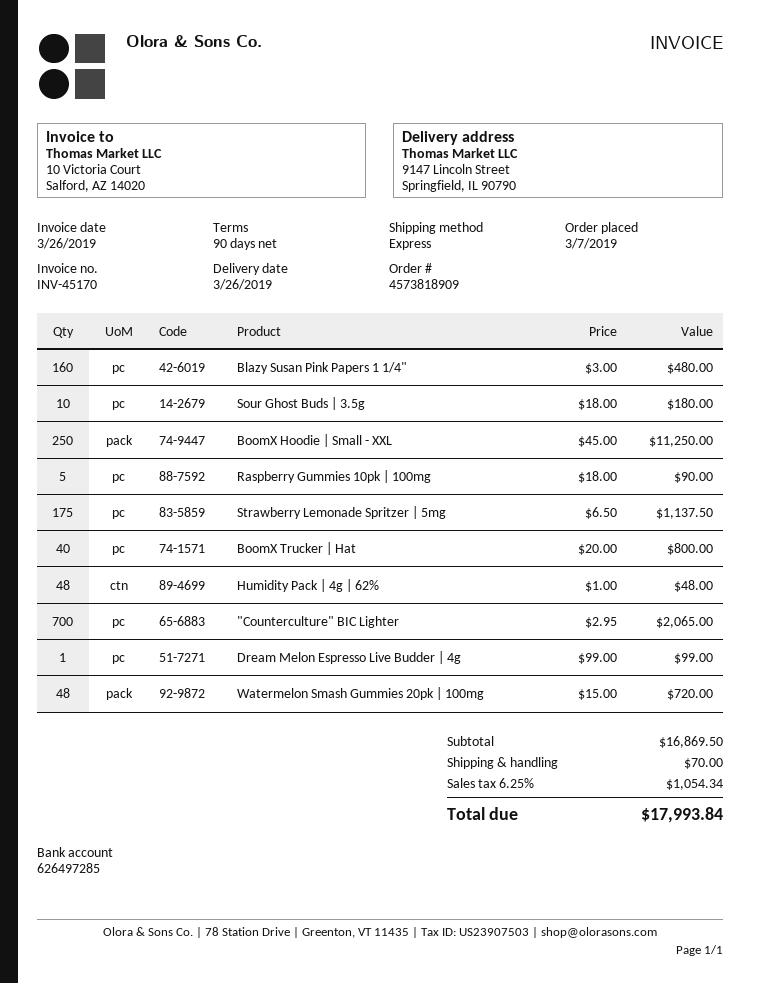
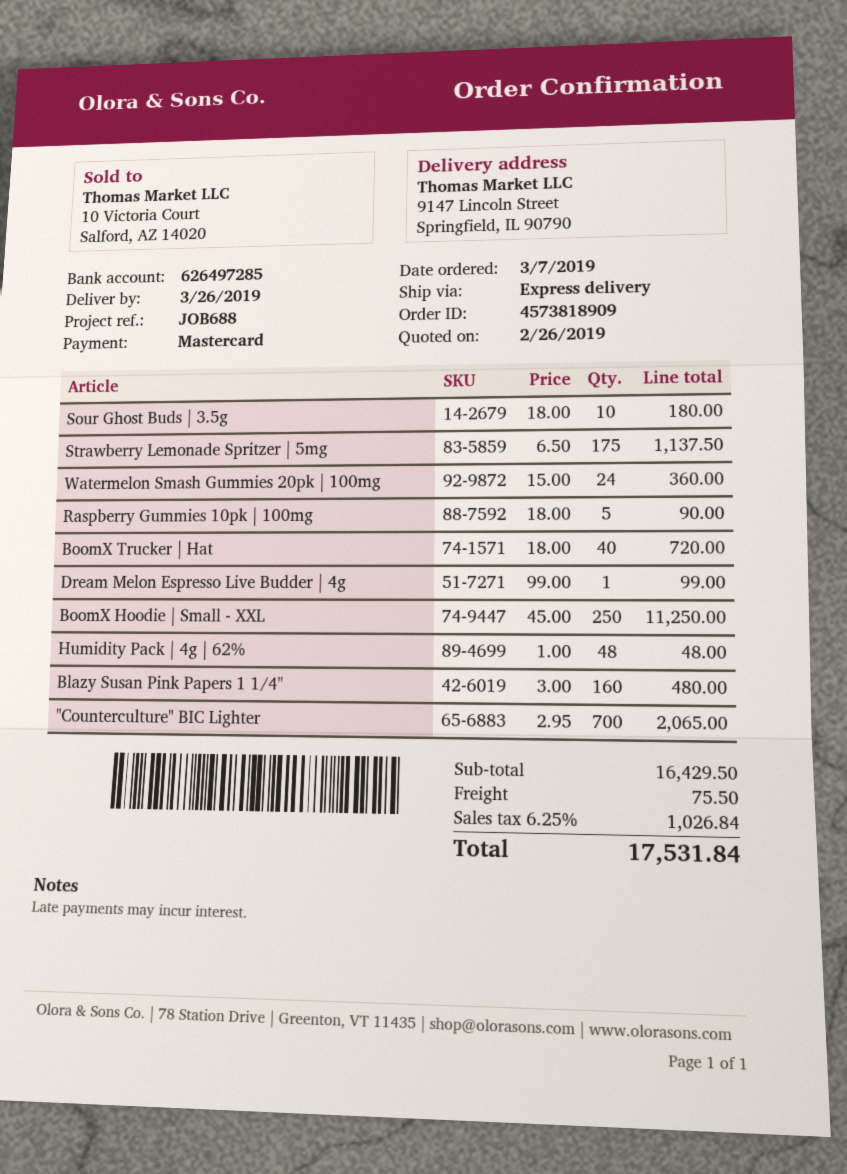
BoomX Trucker | Hat: 40 x 20.00 = 800.00 -> 40 x 18.00 = 720.00
Watermelon Smash Gummies 20pk | 100mg: 48 x 15.00 = 720.00 -> 24 x 15.00 = 360.00
subtotal: 16869.50 -> 16429.50
shipping: 70.00 -> 75.50
tax: 6.25% = 1054.34 -> 6.25% = 1026.84
total: 17993.84 -> 17531.84

